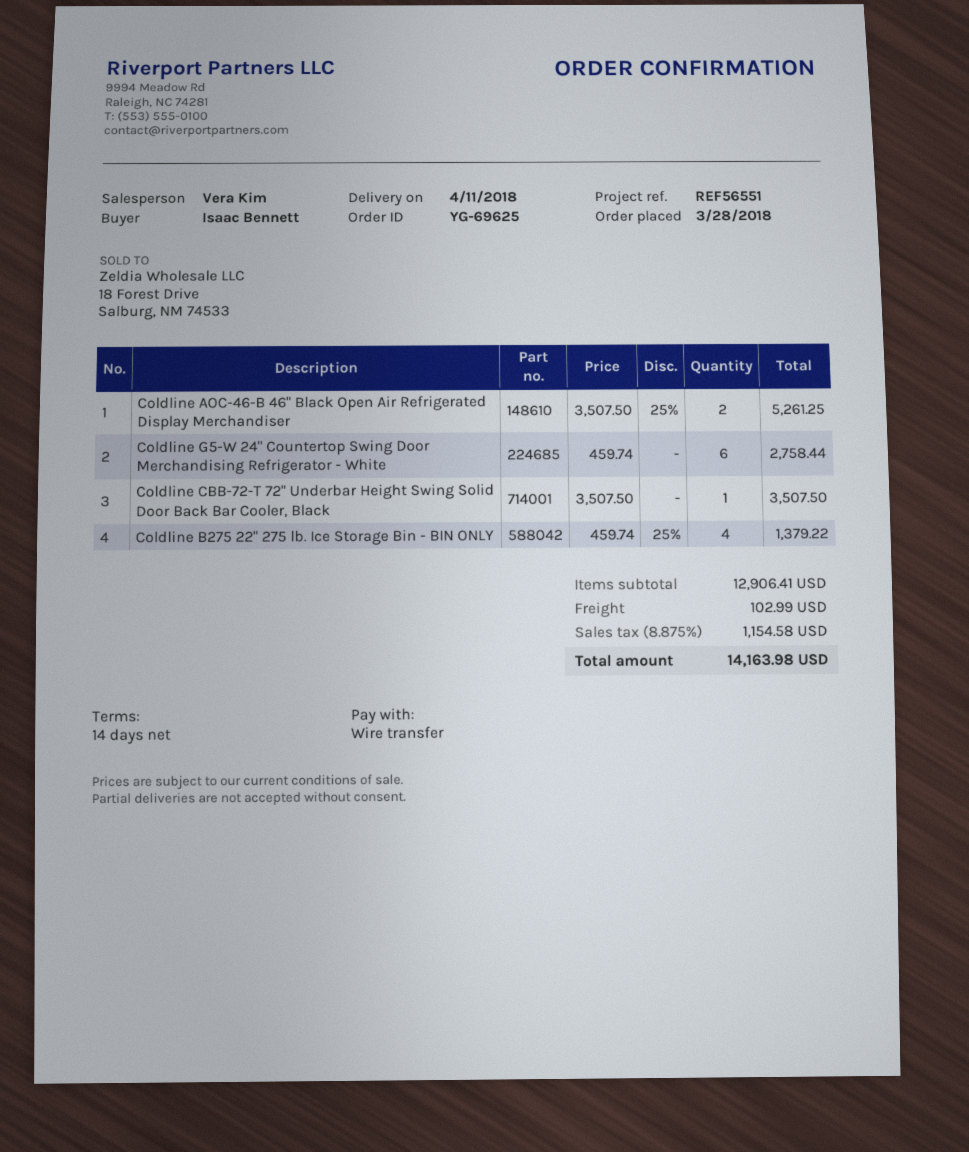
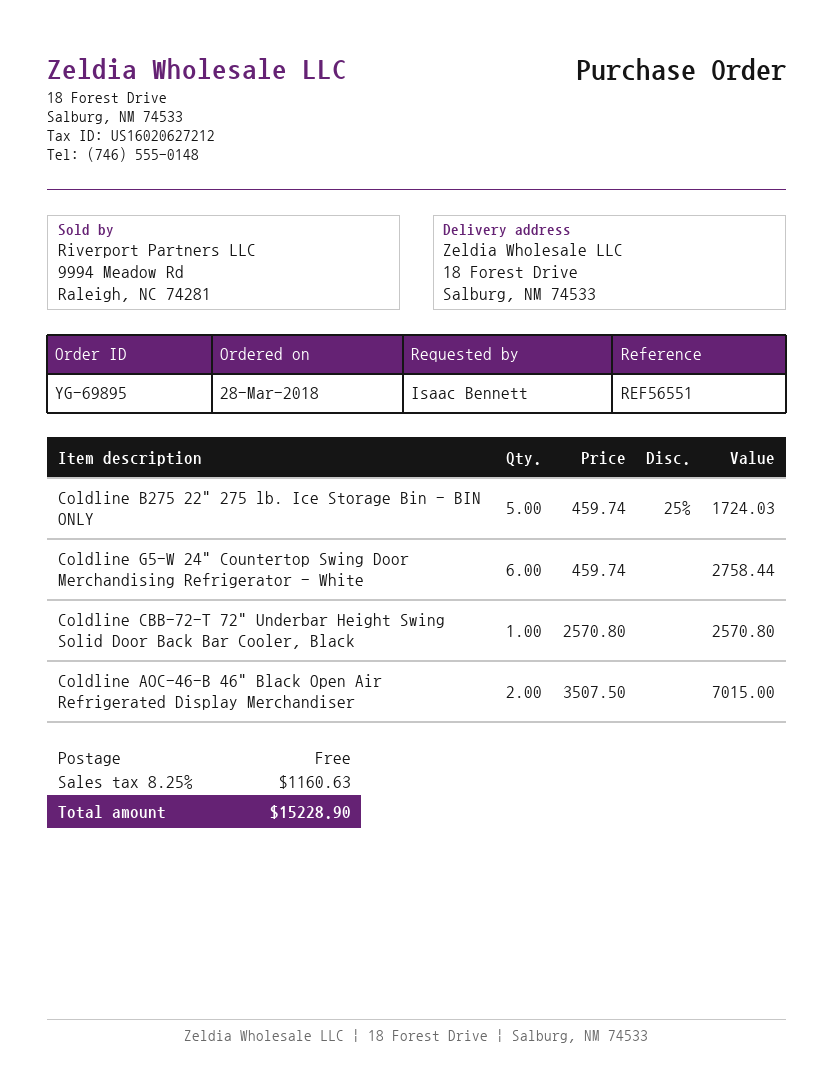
order number: YG-69625 -> YG-69895
Coldline AOC-46-B 46" Black Open Air Refrigerated Display Merchandiser: 2 x 3507.50 - 25% = 5261.25 -> 2 x 3507.50 = 7015.00
Coldline CBB-72-T 72" Underbar Height Swing Solid Door Back Bar Cooler, Black: 1 x 3507.50 = 3507.50 -> 1 x 2570.80 = 2570.80
Coldline B275 22" 275 lb. Ice Storage Bin - BIN ONLY: 4 x 459.74 - 25% = 1379.22 -> 5 x 459.74 - 25% = 1724.03
shipping: 102.99 -> 0.00
tax: 8.875% = 1154.58 -> 8.25% = 1160.63
total: 14163.98 -> 15228.90

